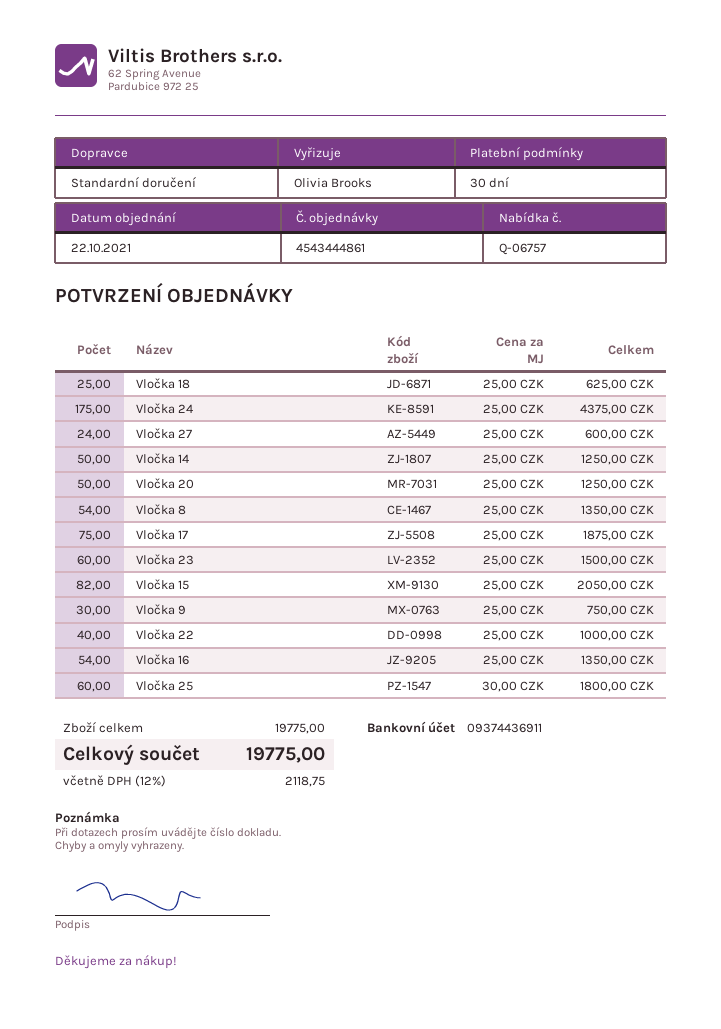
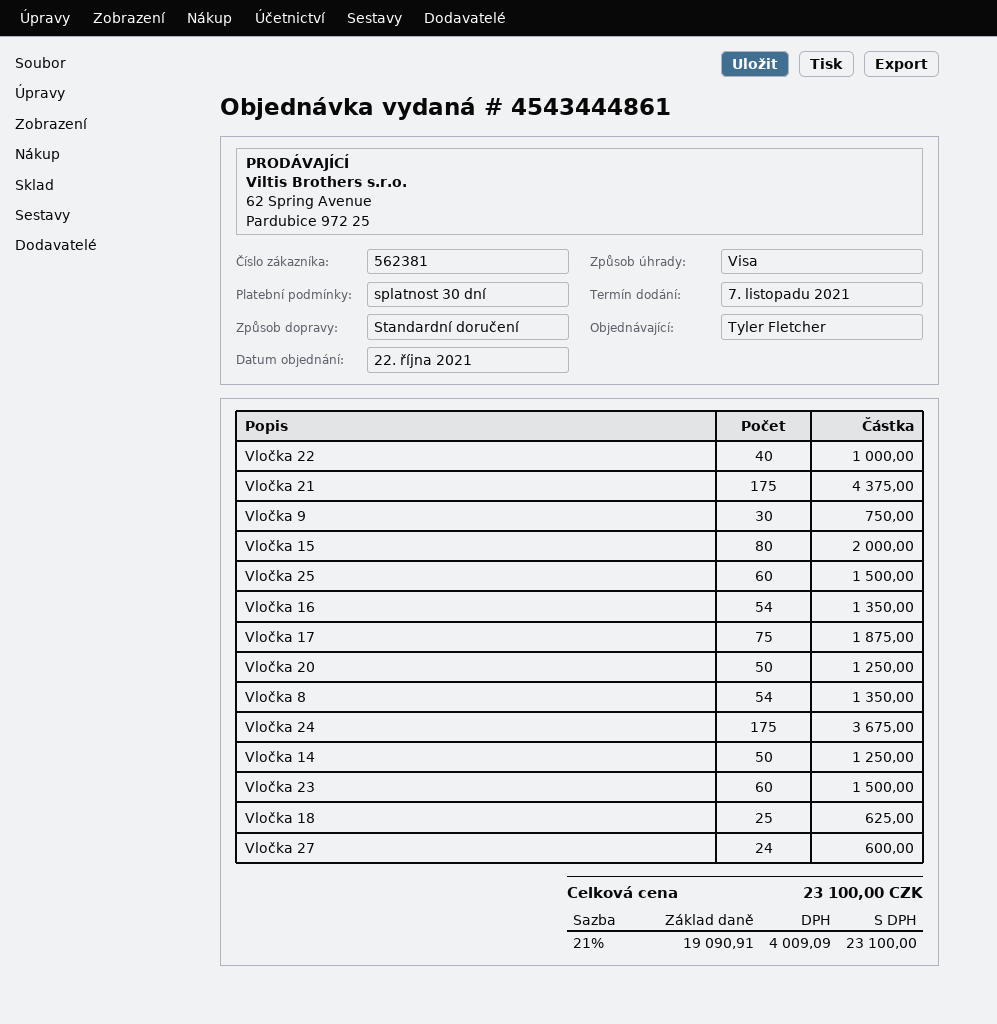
Vločka 24: 175 for 4375.00 -> 175 for 3675.00
Vločka 15: 82 for 2050.00 -> 80 for 2000.00
Vločka 25: 60 for 1800.00 -> 60 for 1500.00
Vločka 21: none -> 175 for 4375.00
tax: 12% = 2118.75 -> 21% = 4009.09
total: 19775.00 -> 23100.00

